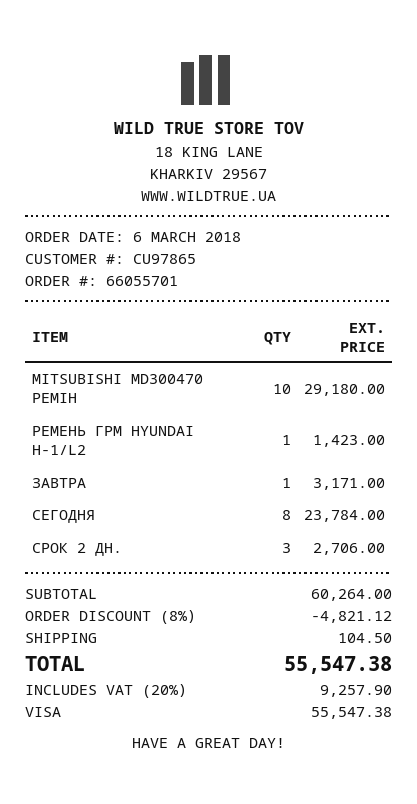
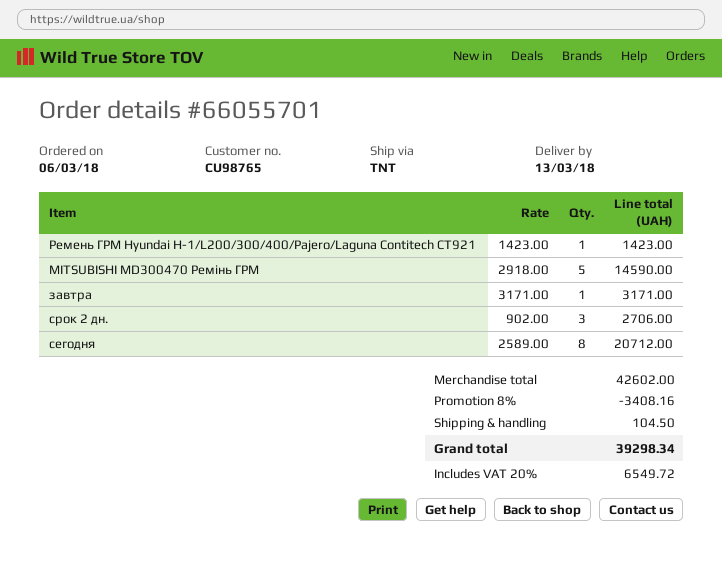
customer number: CU97865 -> CU98765
MITSUBISHI MD300470 РЕМІН: 10 for 29180.00 -> 5 for 14590.00
СЕГОДНЯ: 8 for 23784.00 -> 8 for 20712.00
subtotal: 60264.00 -> 42602.00
discount: 8% = 4821.12 -> 8% = 3408.16
tax: 20% = 9257.90 -> 20% = 6549.72
total: 55547.38 -> 39298.34

